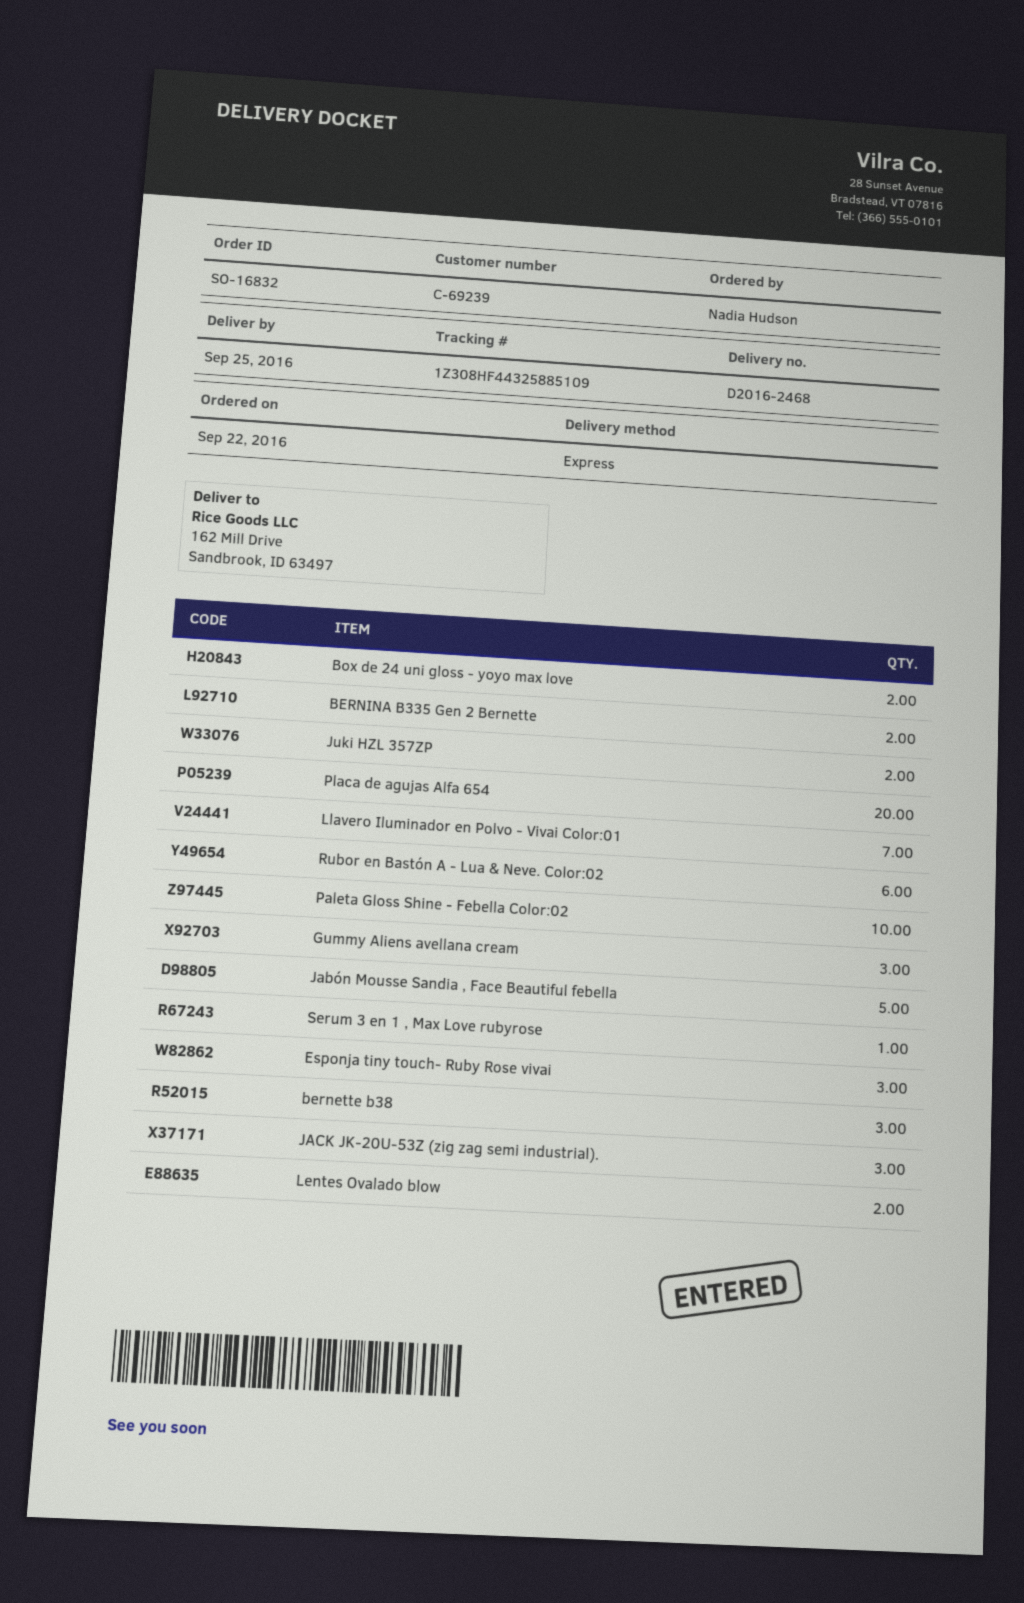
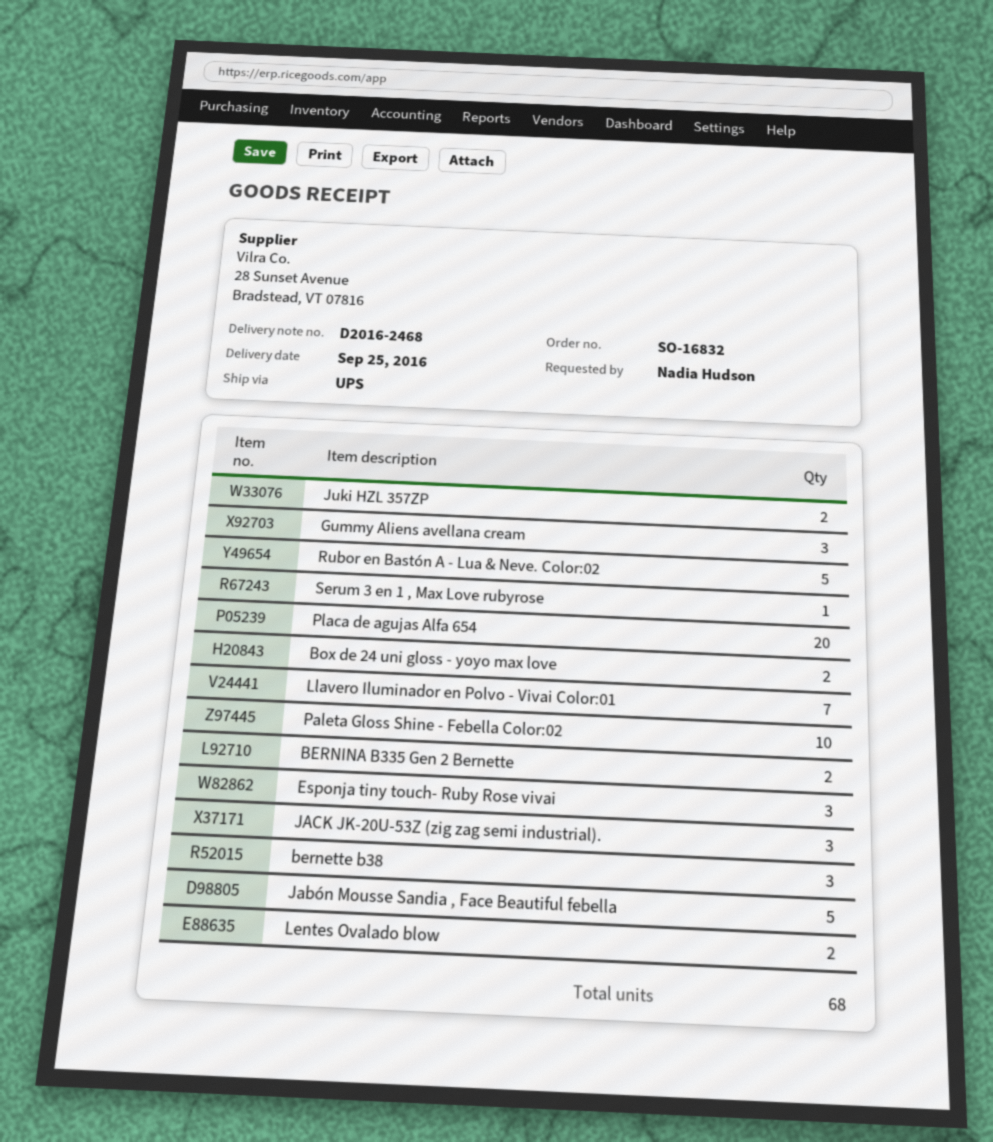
shipping method: express -> UPS
Rubor en Bastón A - Lua & Neve. Color:02: 6 -> 5

